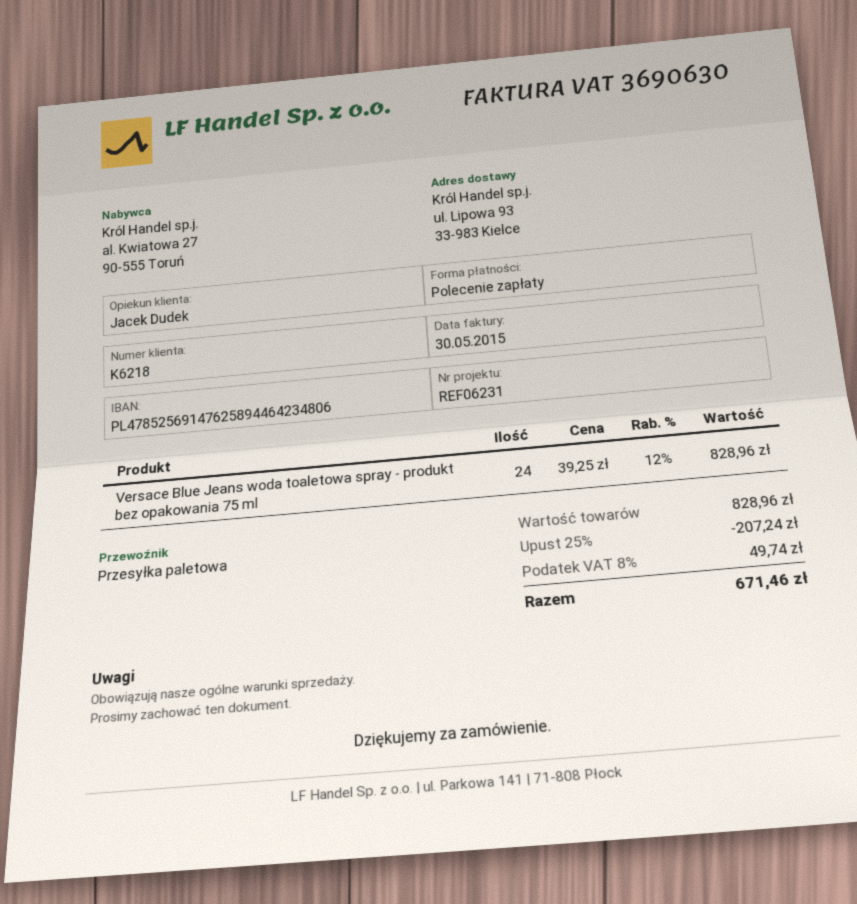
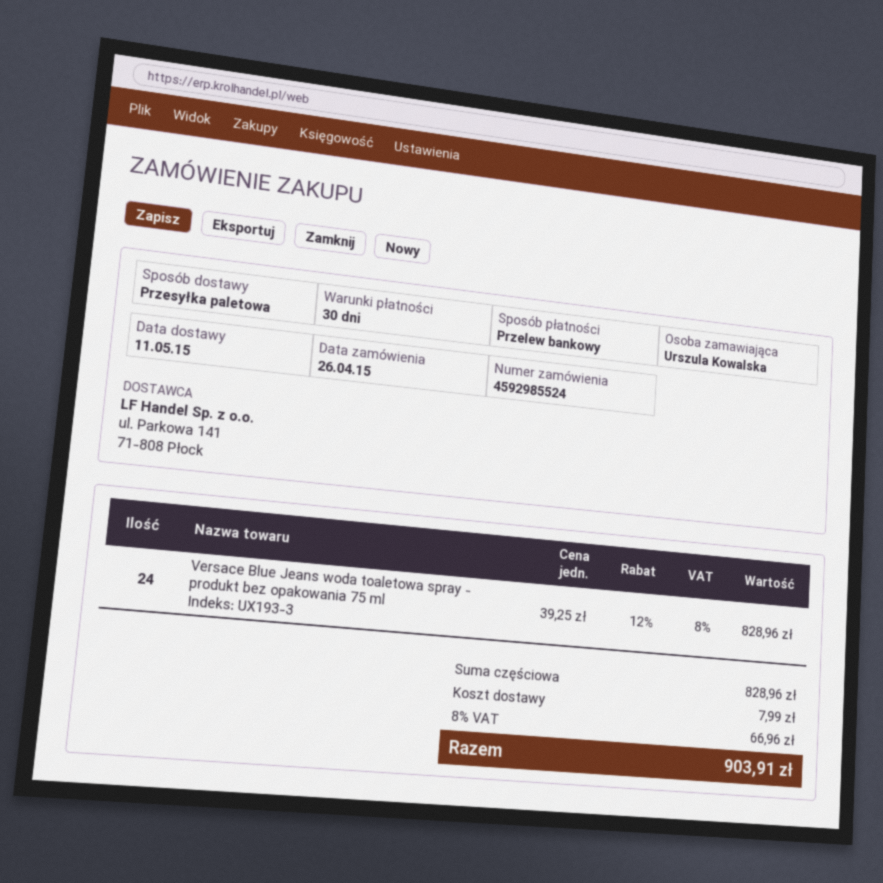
payment method: direct debit -> bank transfer
discount: 25% = 207.24 -> none
shipping: none -> 7.99
tax: 8% = 49.74 -> 8% = 66.96
total: 671.46 -> 903.91

